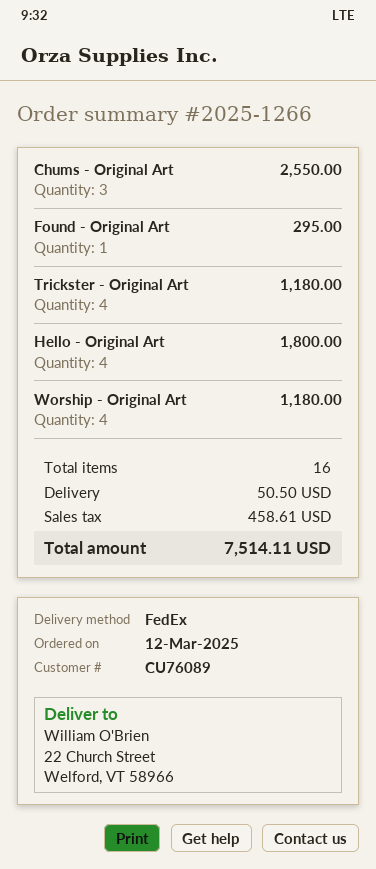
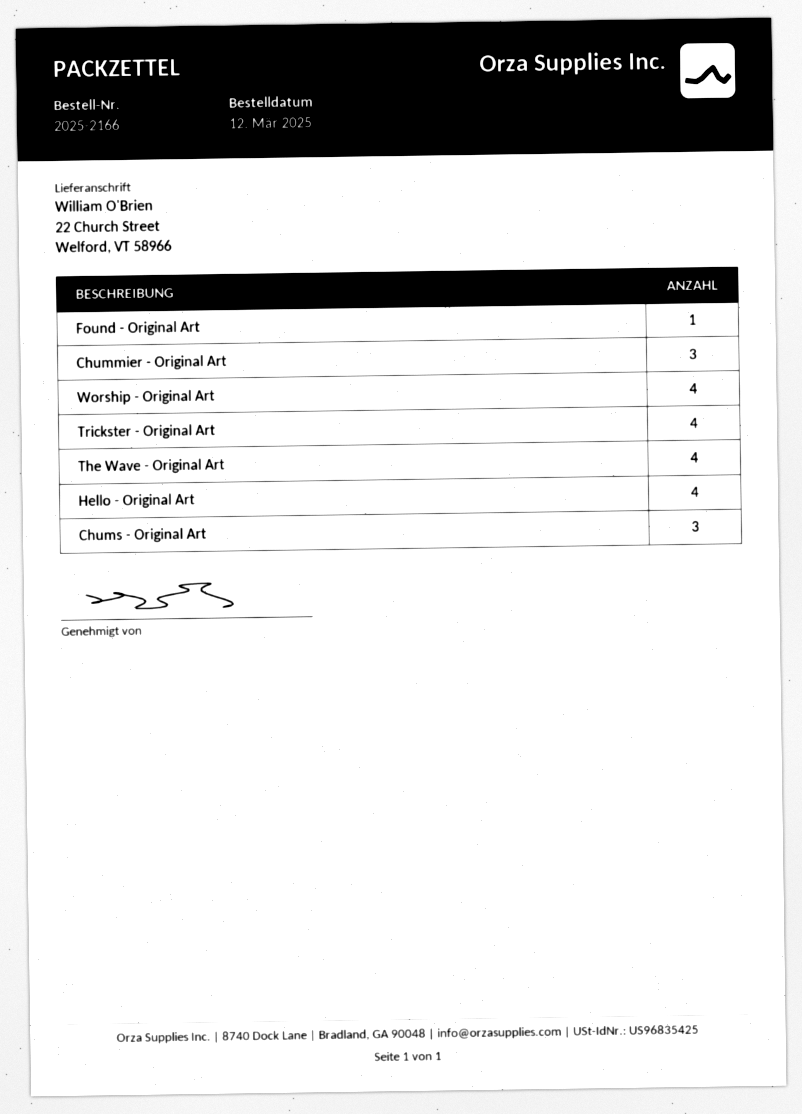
order number: 2025-1266 -> 2025-2166
Chummier - Original Art: none -> 3
The Wave - Original Art: none -> 4

